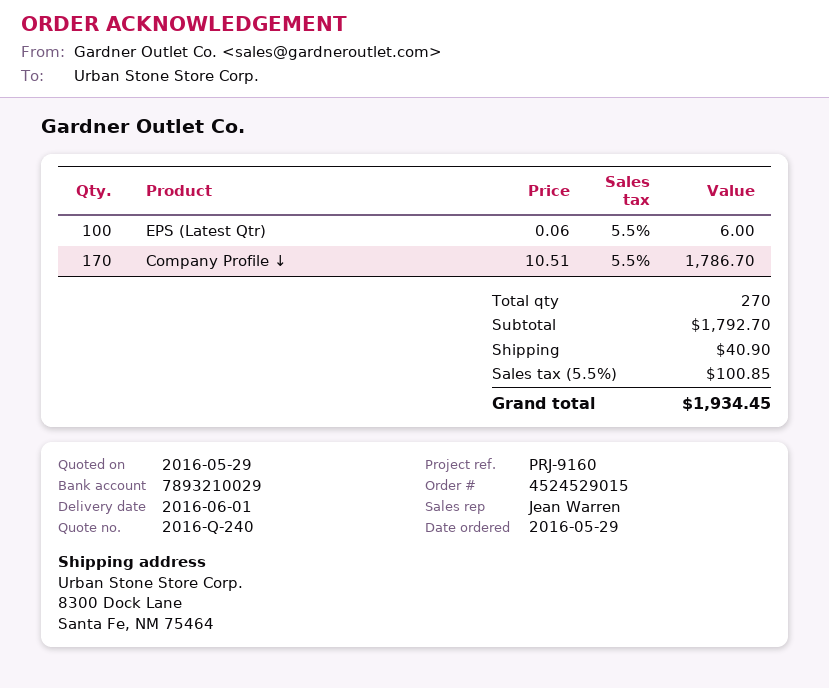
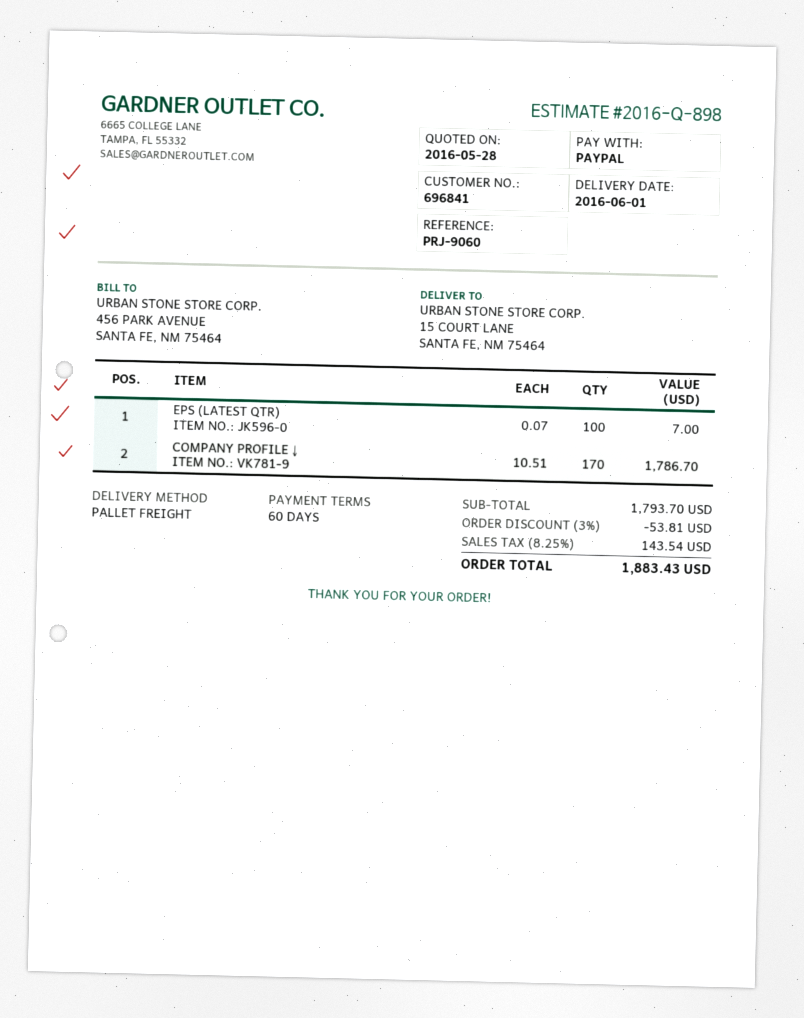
quote number: 2016-Q-240 -> 2016-Q-898
quote date: 2016-05-29 -> 2016-05-28
reference: PRJ-9160 -> PRJ-9060
ship to: 8300 Dock Lane, Santa Fe, NM 75464 -> 15 COURT LANE, SANTA FE, NM 75464
EPS (Latest Qtr): 100 x 0.06 = 6.00 -> 100 x 0.07 = 7.00
subtotal: 1792.70 -> 1793.70
discount: none -> 3% = 53.81
shipping: 40.90 -> none
tax: 5.5% = 100.85 -> 8.25% = 143.54
total: 1934.45 -> 1883.43

